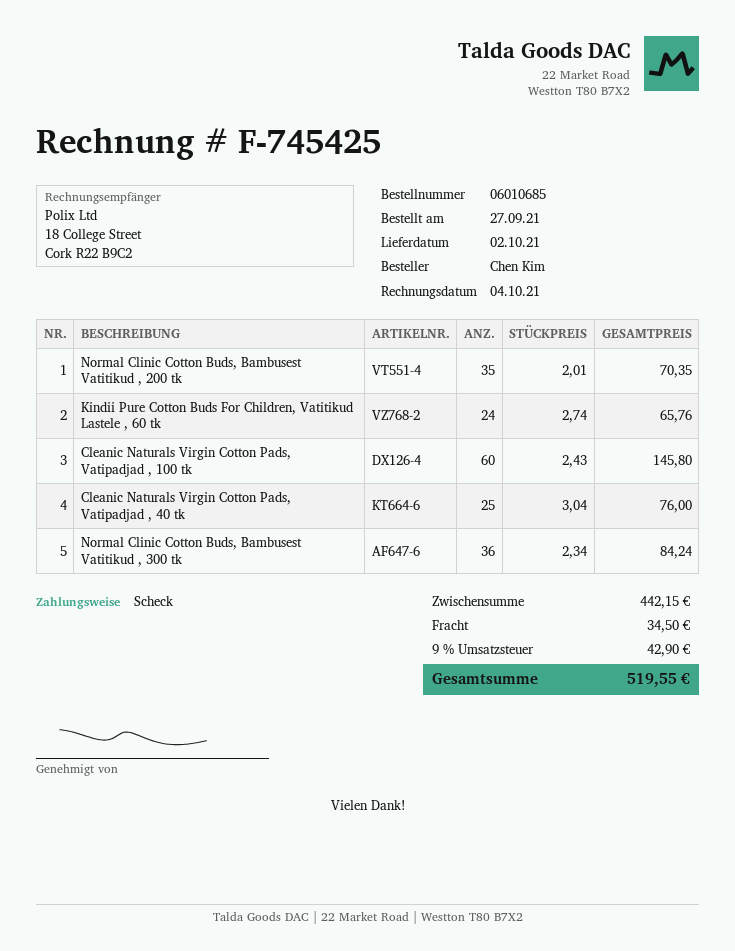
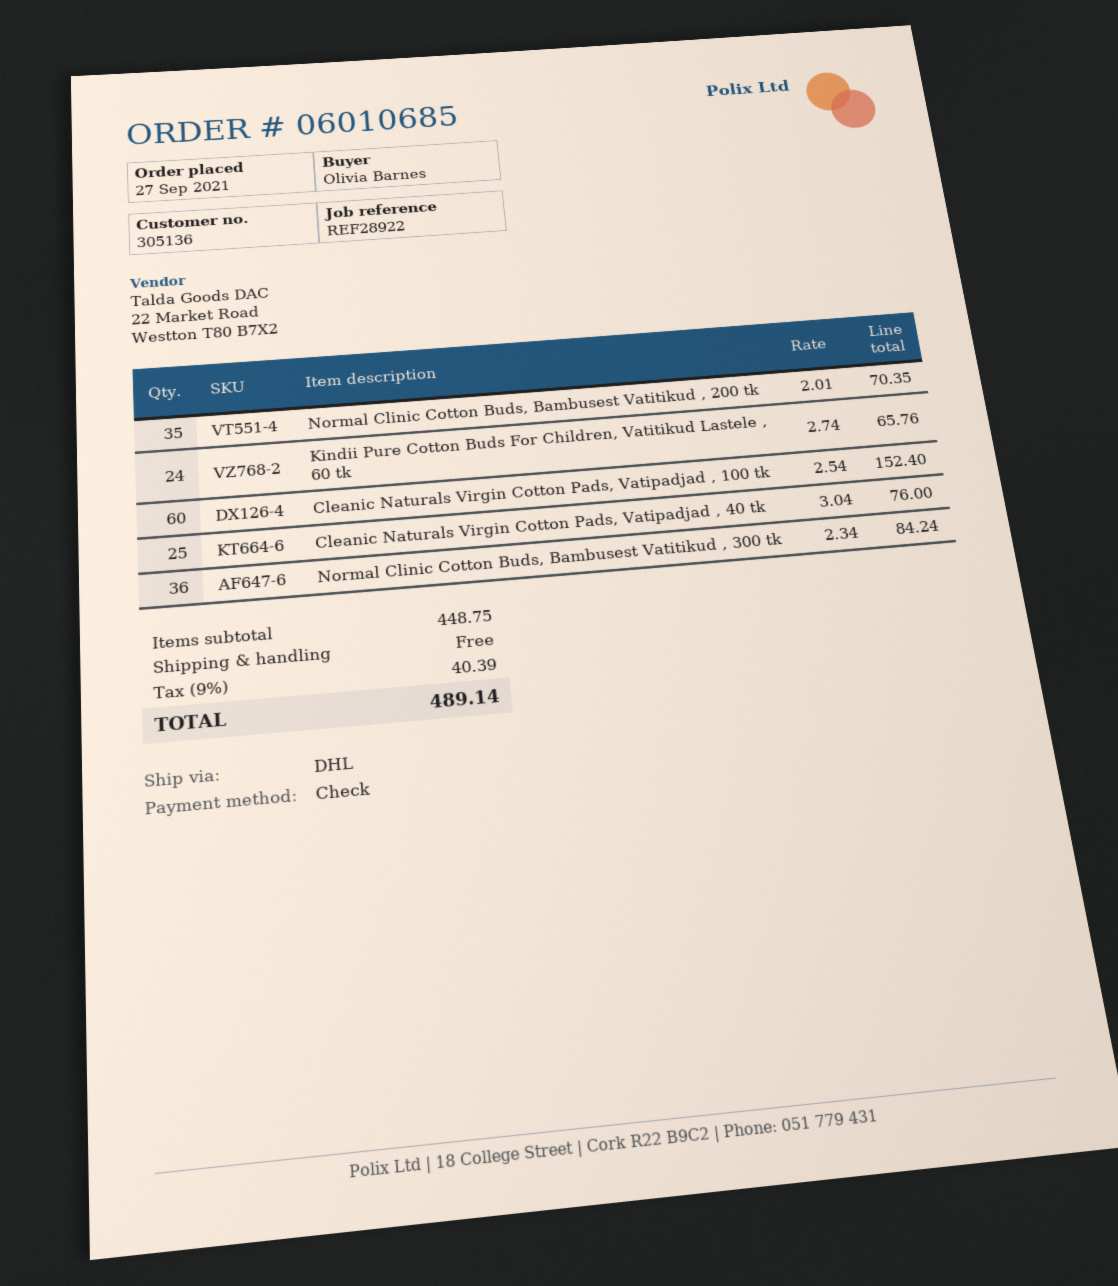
ordered by: Chen Kim -> Olivia Barnes
Cleanic Naturals Virgin Cotton Pads, Vatipadjad , 100 tk: 60 x 2.43 = 145.80 -> 60 x 2.54 = 152.40
subtotal: 442.15 -> 448.75
shipping: 34.50 -> 0.00
tax: 9% = 42.90 -> 9% = 40.39
total: 519.55 -> 489.14

